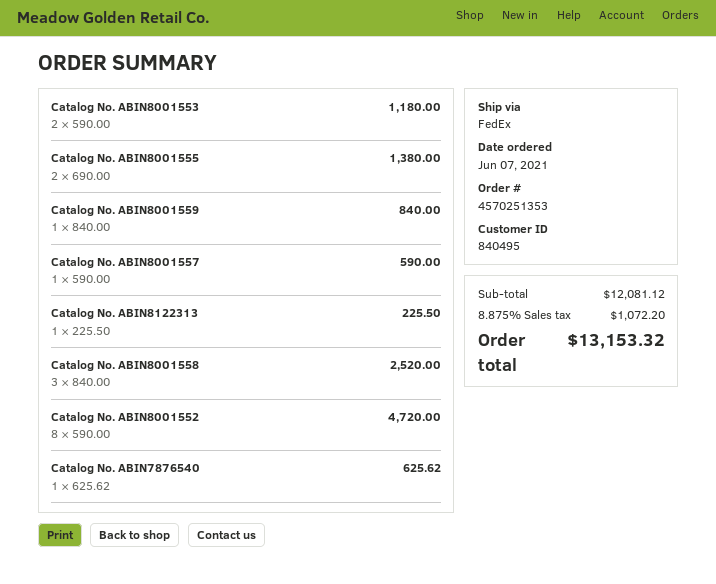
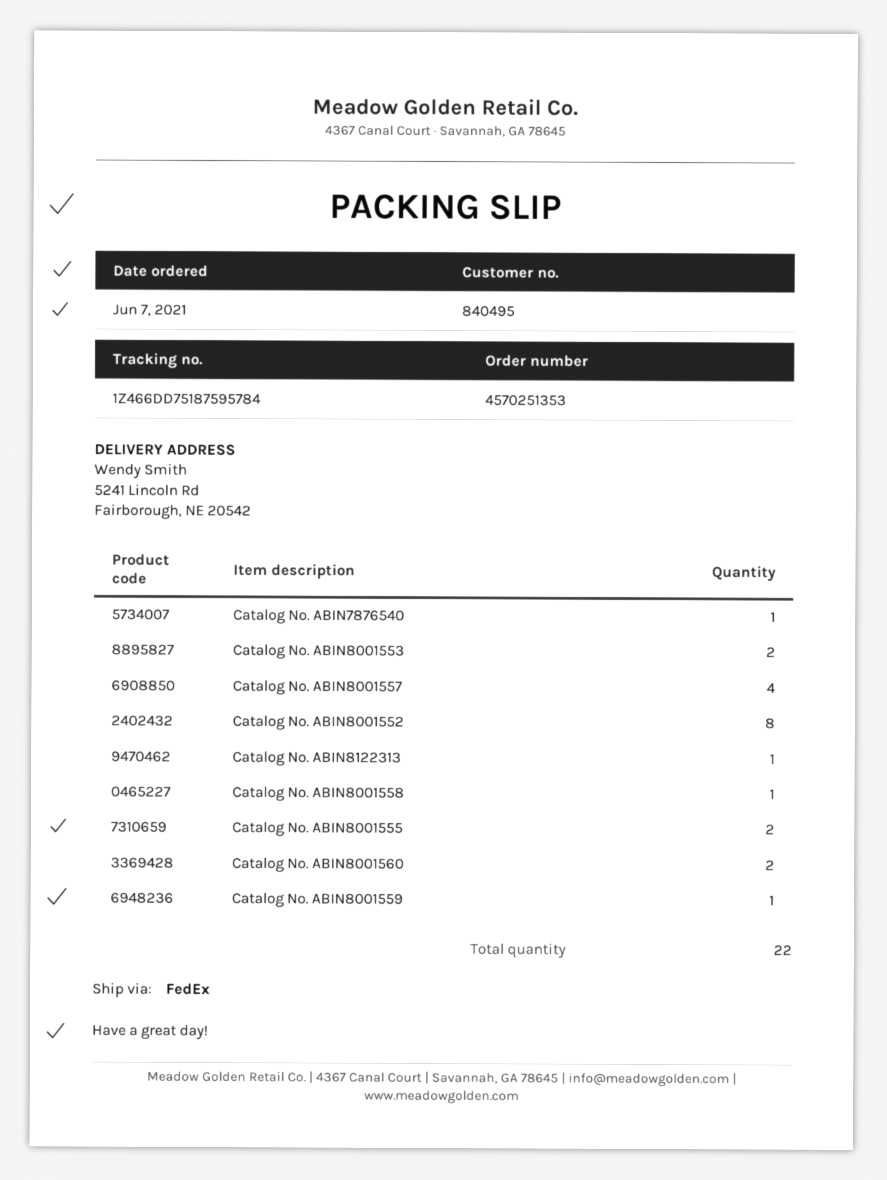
Catalog No. ABIN8001557: 1 -> 4
Catalog No. ABIN8001558: 3 -> 1
Catalog No. ABIN8001560: none -> 2

